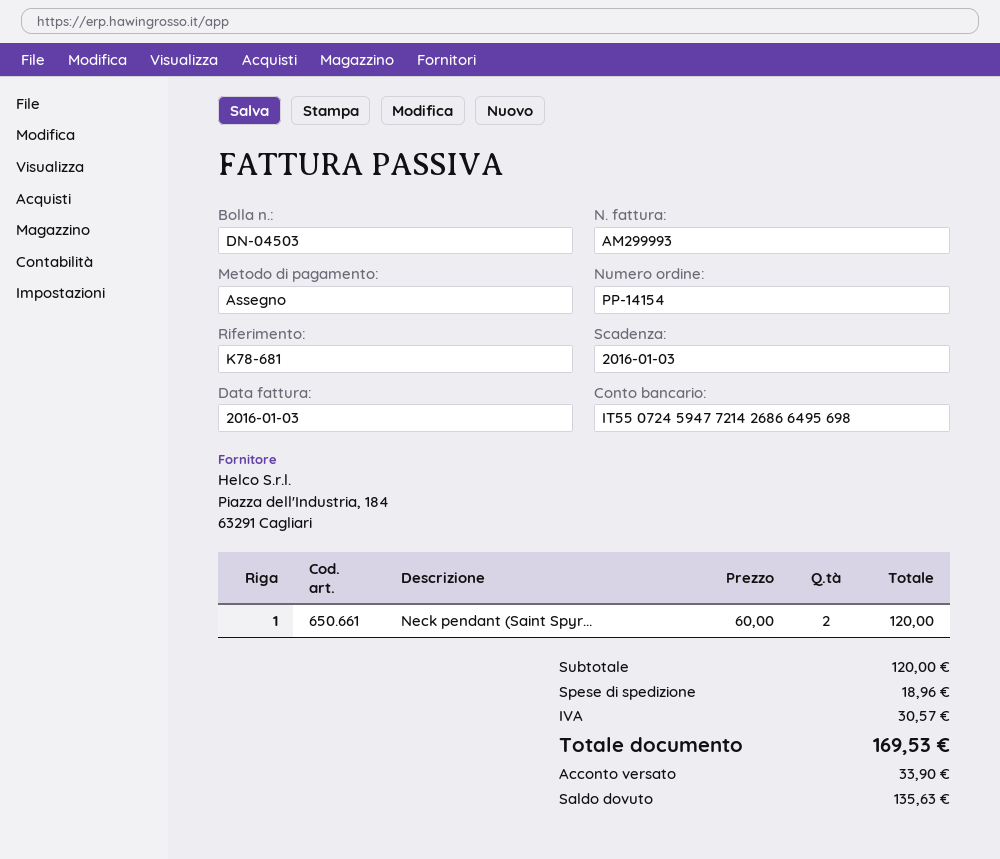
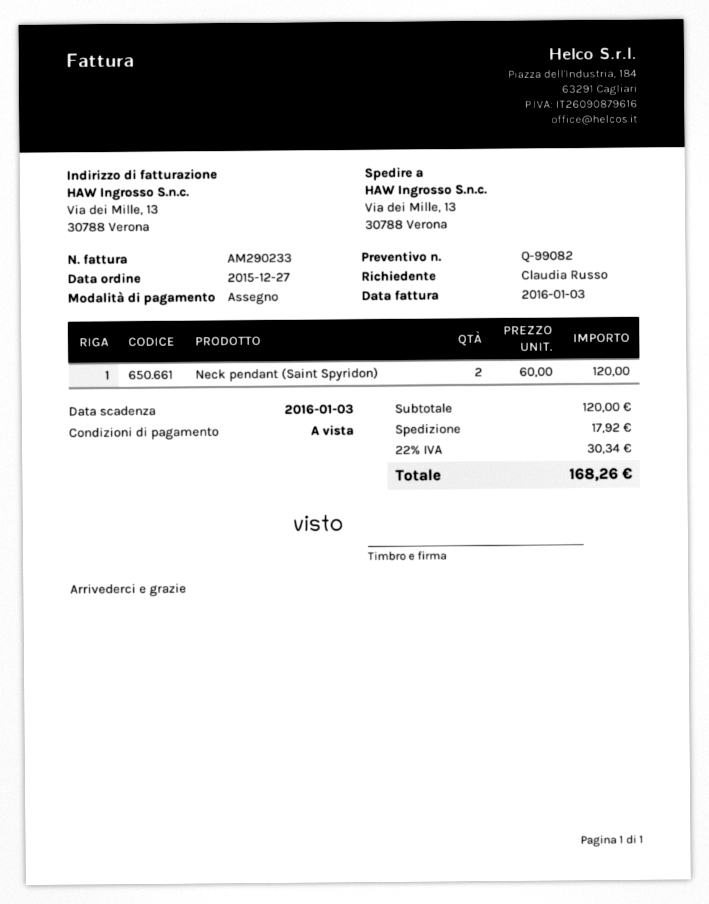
invoice number: AM299993 -> AM290233
shipping: 18.96 -> 17.92
tax: 30.57 -> 30.34
total: 169.53 -> 168.26

